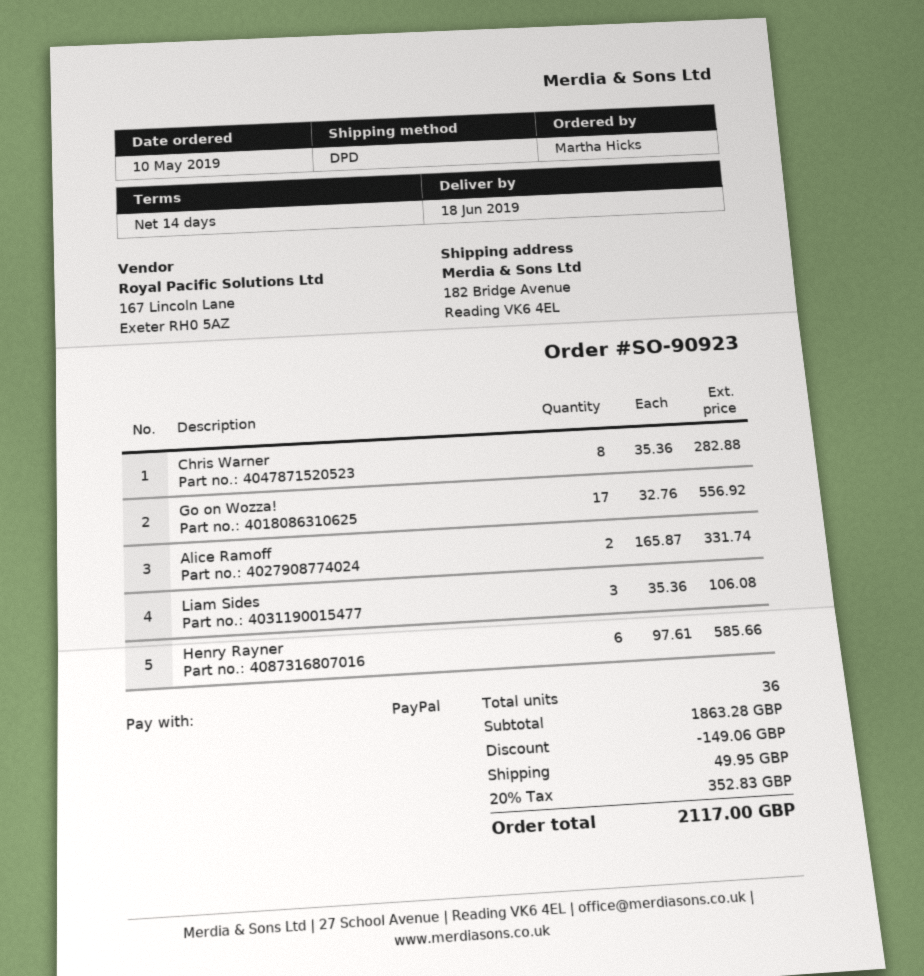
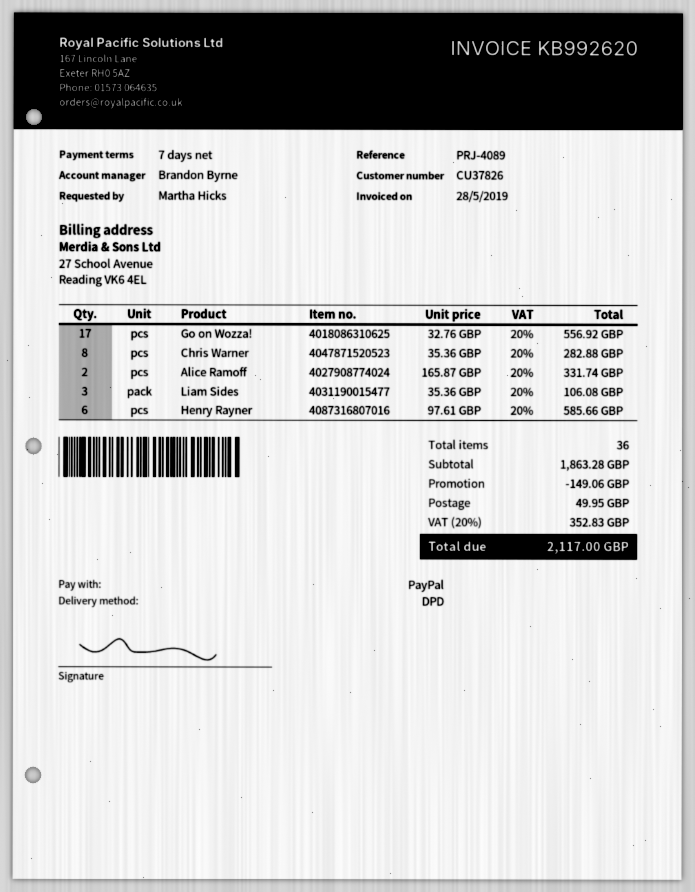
payment terms: 14 days -> 7 days

